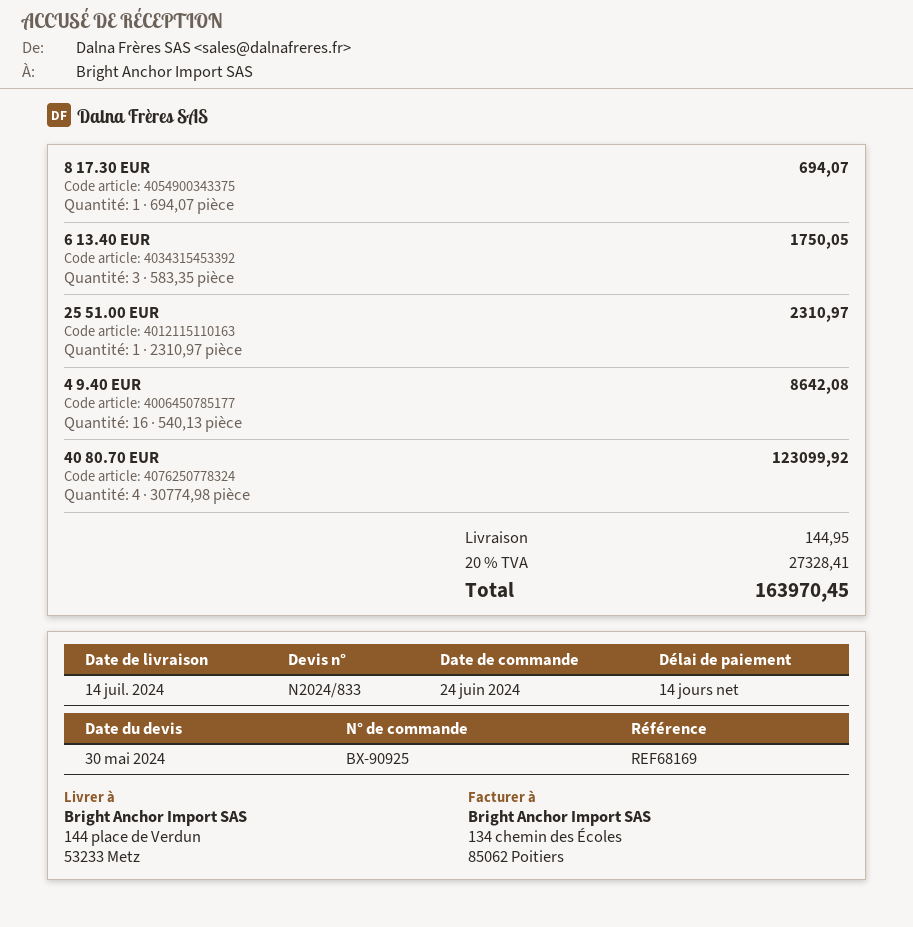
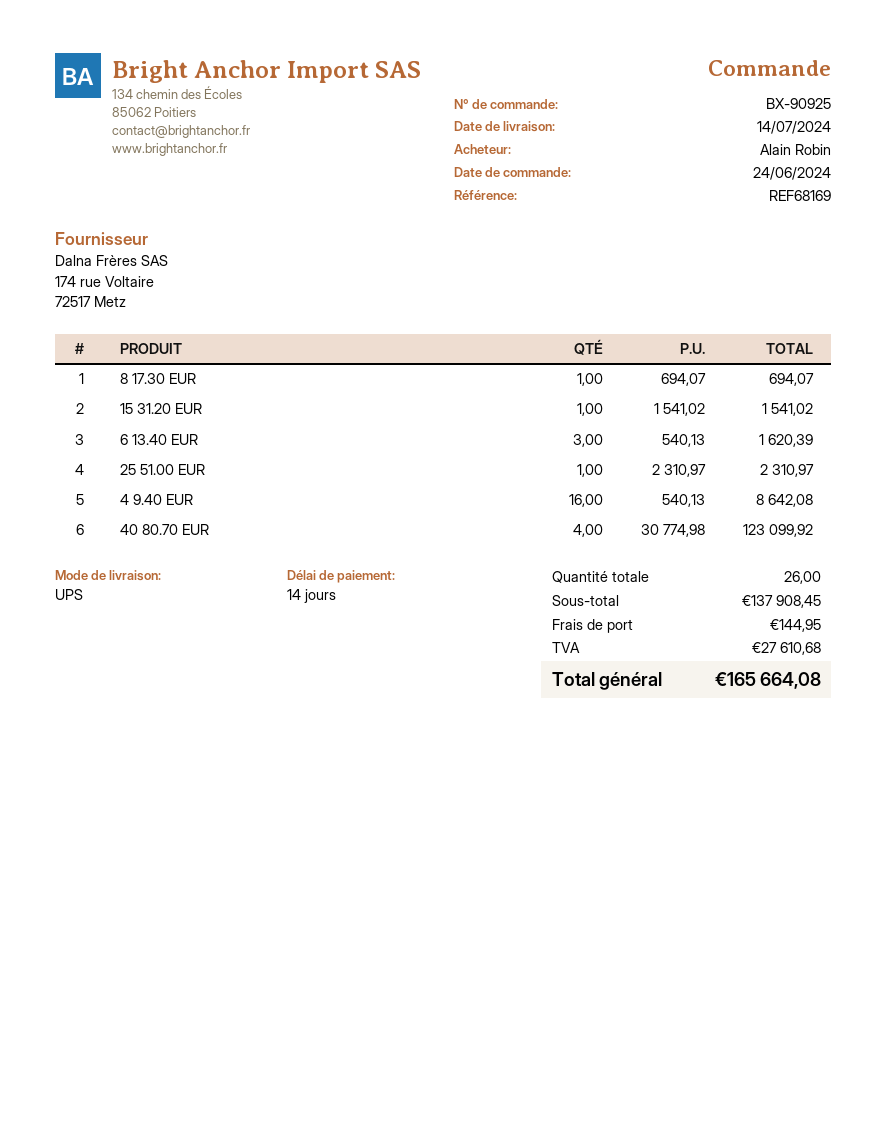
6 13.40 EUR: 3 x 583.35 = 1750.05 -> 3 x 540.13 = 1620.39
15 31.20 EUR: none -> 1 x 1541.02 = 1541.02
tax: 27328.41 -> 27610.68
total: 163970.45 -> 165664.08

